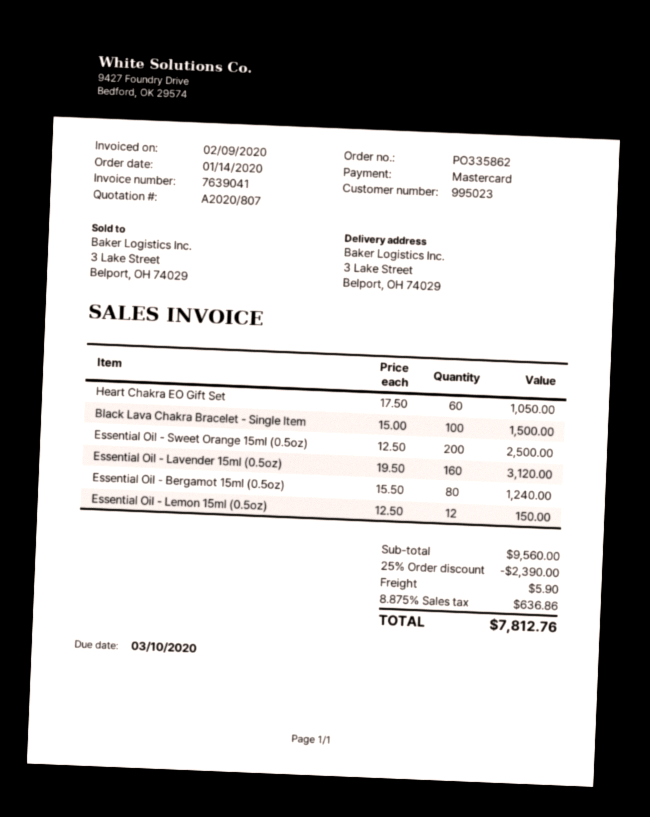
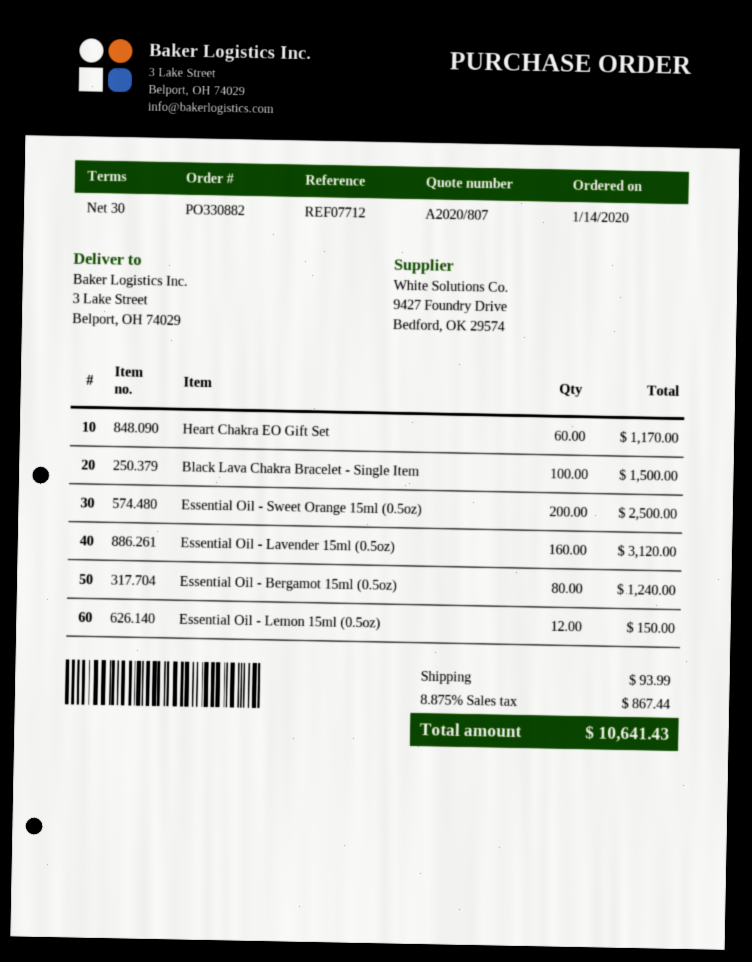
order number: PO335862 -> PO330882
Heart Chakra EO Gift Set: 60 for 1050.00 -> 60 for 1170.00
discount: 25% = 2390.00 -> none
shipping: 5.90 -> 93.99
tax: 8.875% = 636.86 -> 8.875% = 867.44
total: 7812.76 -> 10641.43

